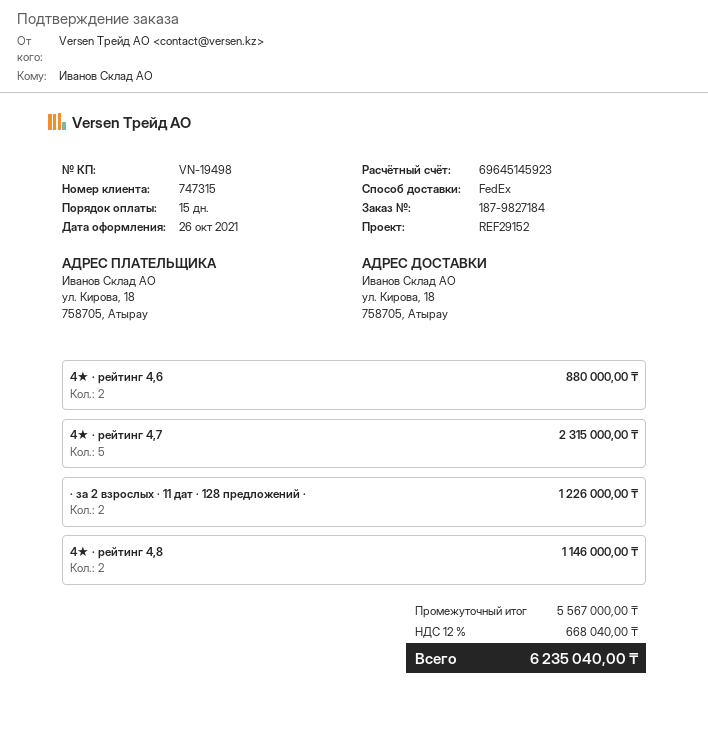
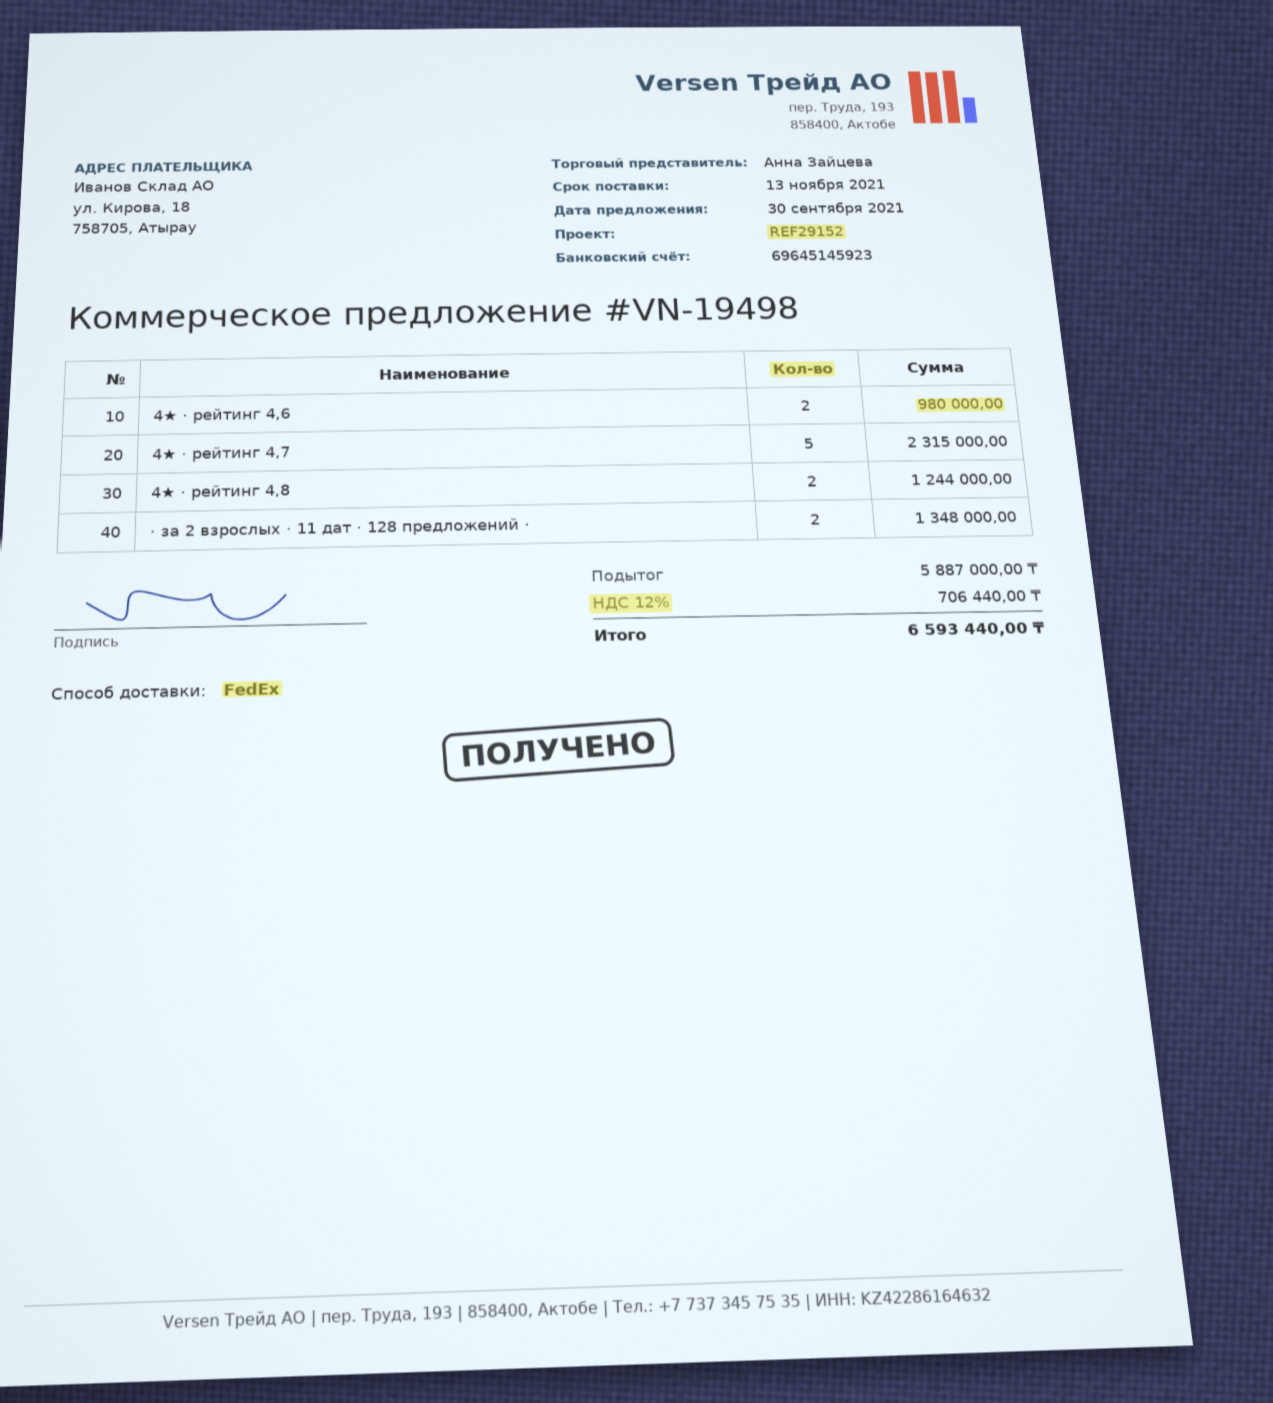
4★ · рейтинг 4,6: 2 for 880000.00 -> 2 for 980000.00
· за 2 взрослых · 11 дат · 128 предложений ·: 2 for 1226000.00 -> 2 for 1348000.00
4★ · рейтинг 4,8: 2 for 1146000.00 -> 2 for 1244000.00
subtotal: 5567000.00 -> 5887000.00
tax: 12% = 668040.00 -> 12% = 706440.00
total: 6235040.00 -> 6593440.00

